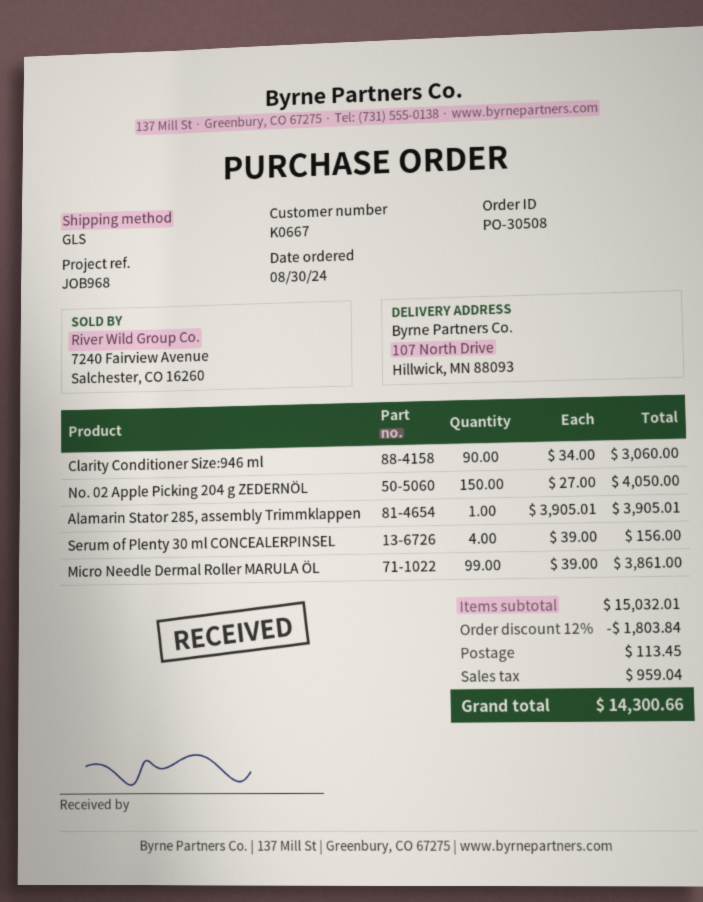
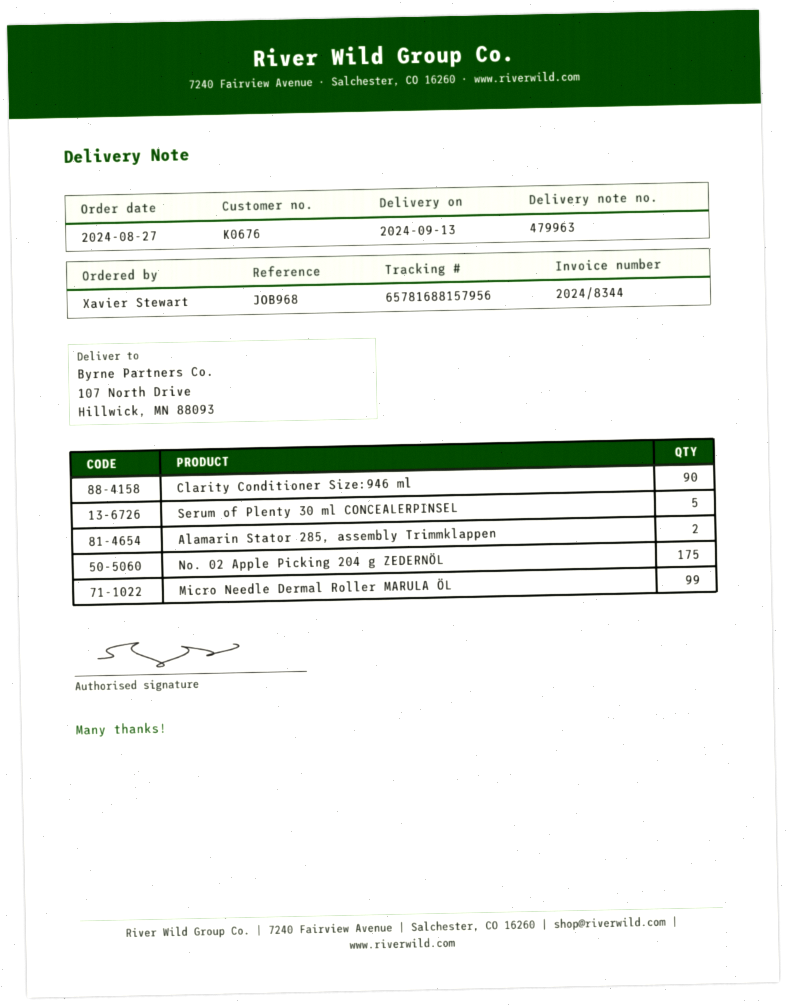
order date: 2024-08-30 -> 2024-08-27
customer number: K0667 -> K0676
No. 02 Apple Picking 204 g ZEDERNÖL: 150 -> 175
Alamarin Stator 285, assembly Trimmklappen: 1 -> 2
Serum of Plenty 30 ml CONCEALERPINSEL: 4 -> 5

